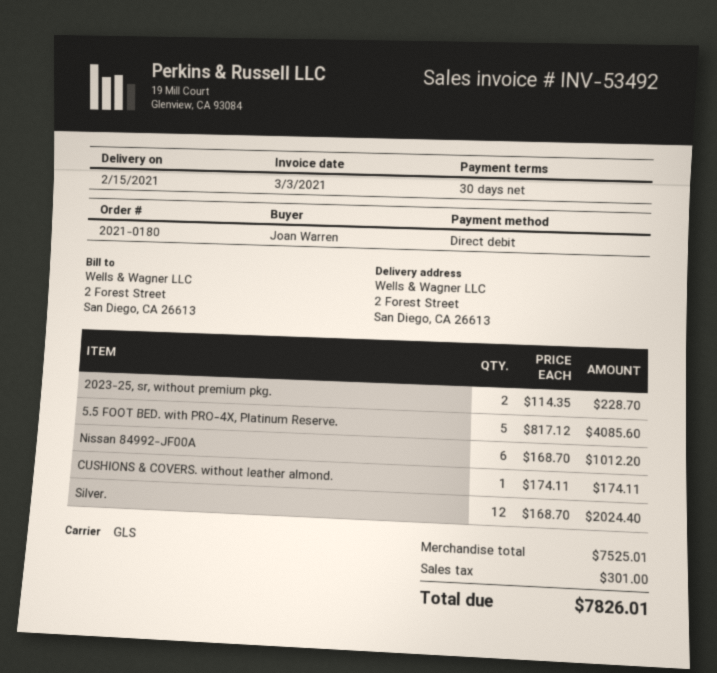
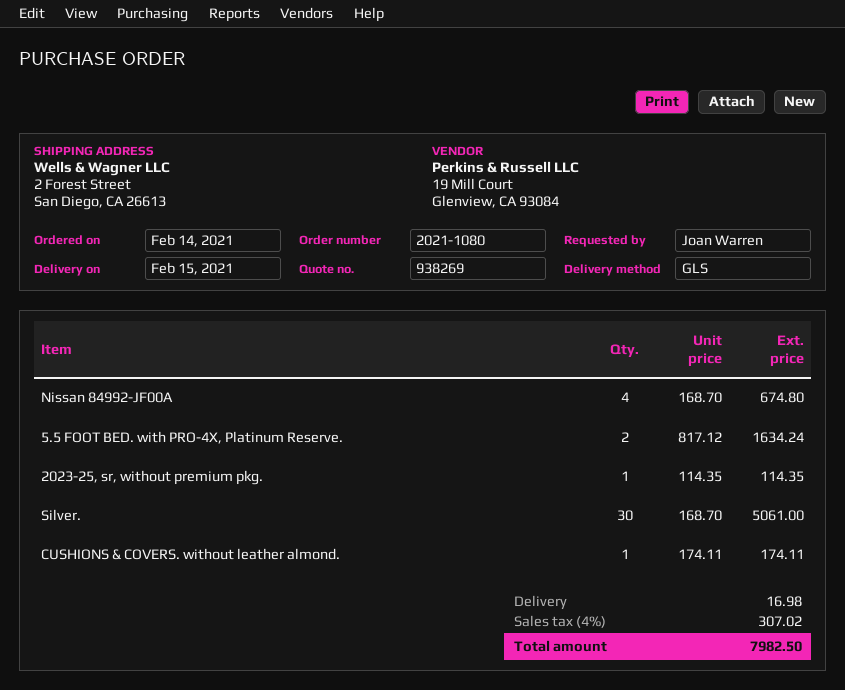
order number: 2021-0180 -> 2021-1080
2023-25, sr, without premium pkg.: 2 x 114.35 = 228.70 -> 1 x 114.35 = 114.35
5.5 FOOT BED. with PRO-4X, Platinum Reserve.: 5 x 817.12 = 4085.60 -> 2 x 817.12 = 1634.24
Nissan 84992-JF00A: 6 x 168.70 = 1012.20 -> 4 x 168.70 = 674.80
Silver.: 12 x 168.70 = 2024.40 -> 30 x 168.70 = 5061.00
shipping: none -> 16.98
tax: 301.00 -> 307.02
total: 7826.01 -> 7982.50

